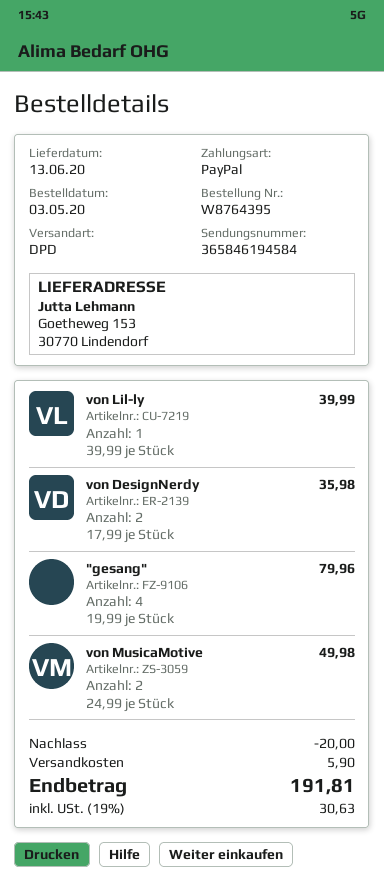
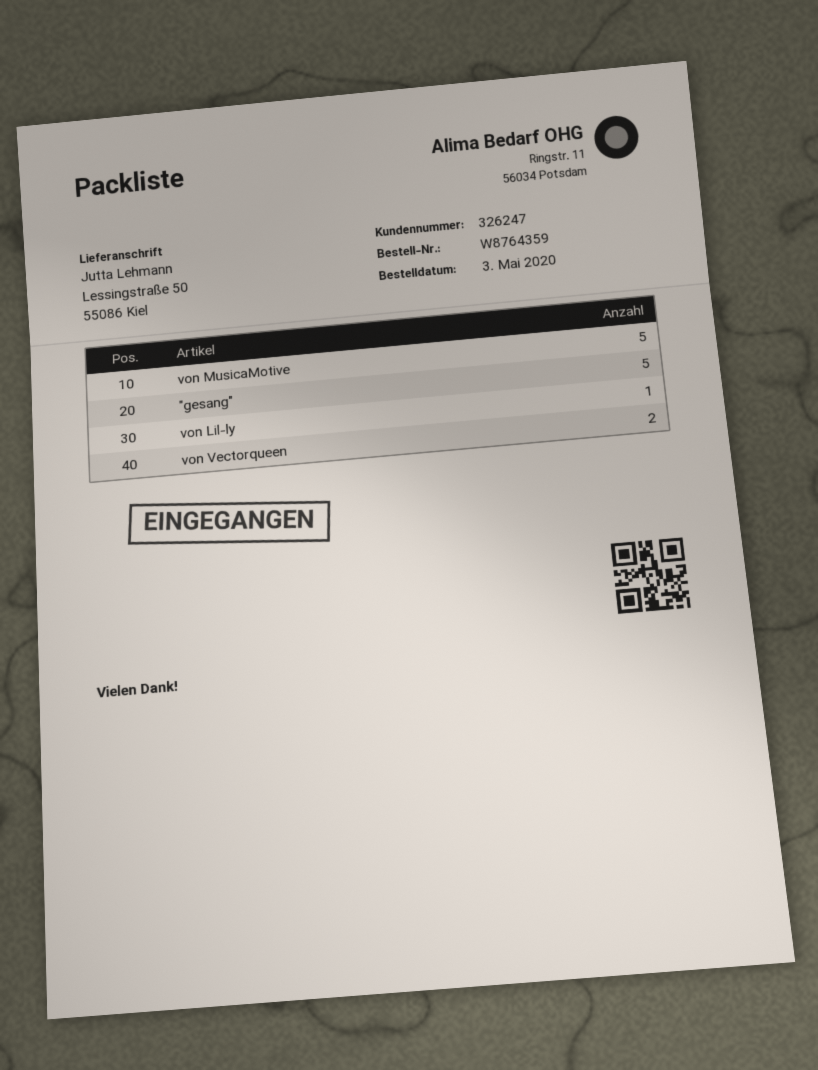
order number: W8764395 -> W8764359
ship to: Goetheweg 153, 30770 Lindendorf -> Lessingstraße 50, 55086 Kiel
von DesignNerdy: 2 -> none
"gesang": 4 -> 5
von MusicaMotive: 2 -> 5
von Vectorqueen: none -> 2

